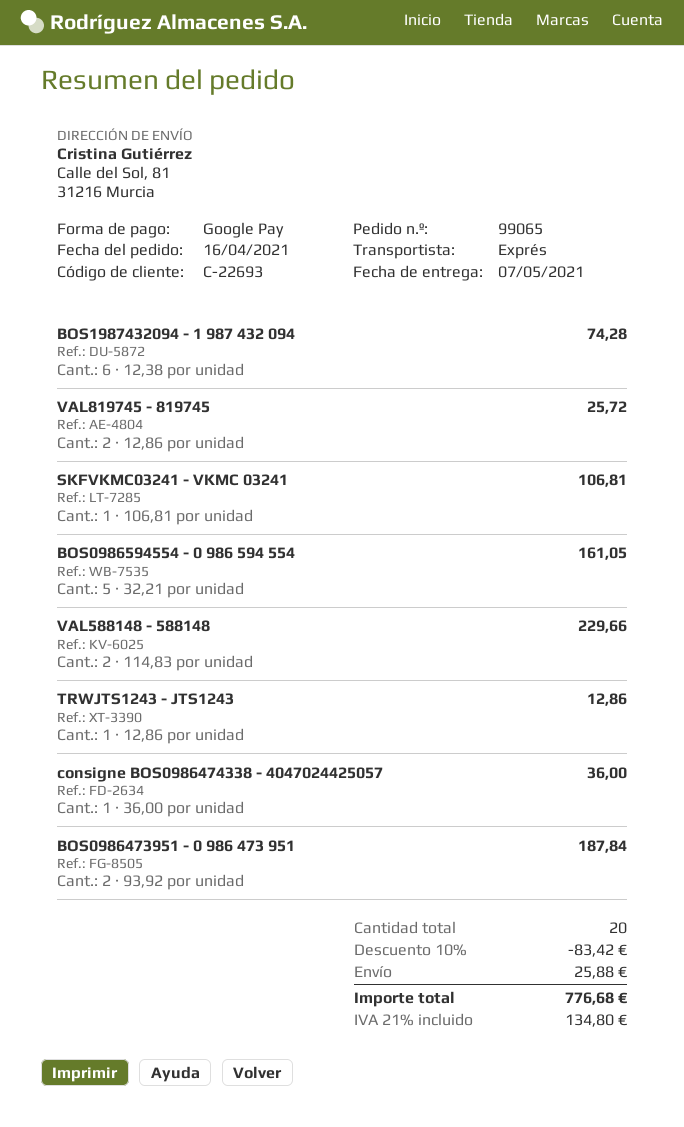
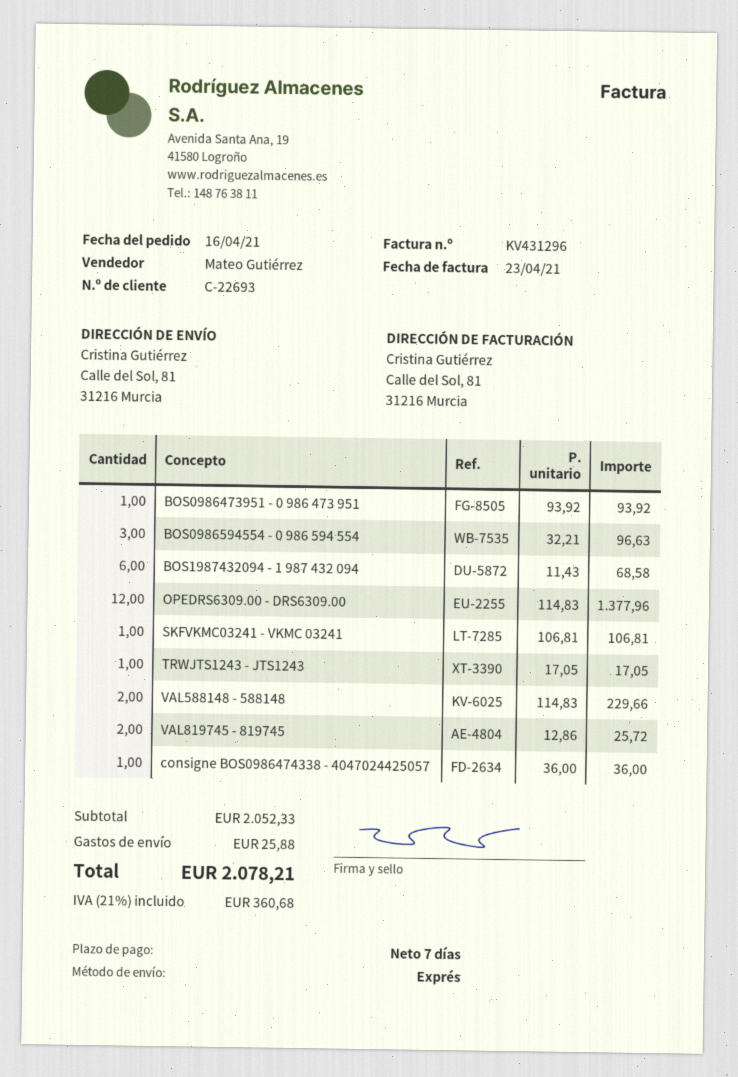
BOS1987432094 - 1 987 432 094: 6 x 12.38 = 74.28 -> 6 x 11.43 = 68.58
BOS0986594554 - 0 986 594 554: 5 x 32.21 = 161.05 -> 3 x 32.21 = 96.63
TRWJTS1243 - JTS1243: 1 x 12.86 = 12.86 -> 1 x 17.05 = 17.05
BOS0986473951 - 0 986 473 951: 2 x 93.92 = 187.84 -> 1 x 93.92 = 93.92
OPEDRS6309.00 - DRS6309.00: none -> 12 x 114.83 = 1377.96
discount: 10% = 83.42 -> none
tax: 21% = 134.80 -> 21% = 360.68
total: 776.68 -> 2078.21

